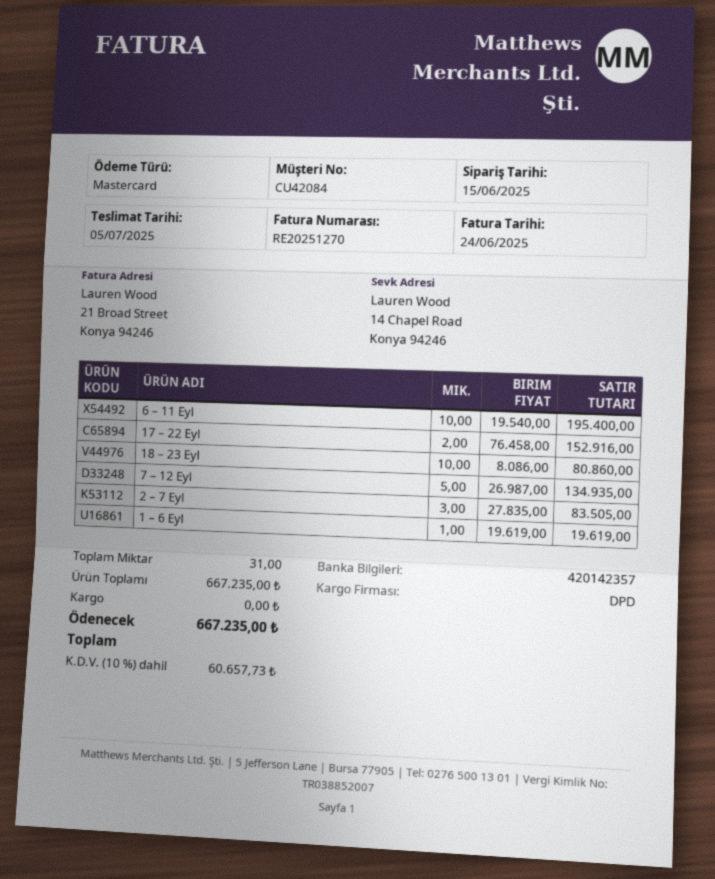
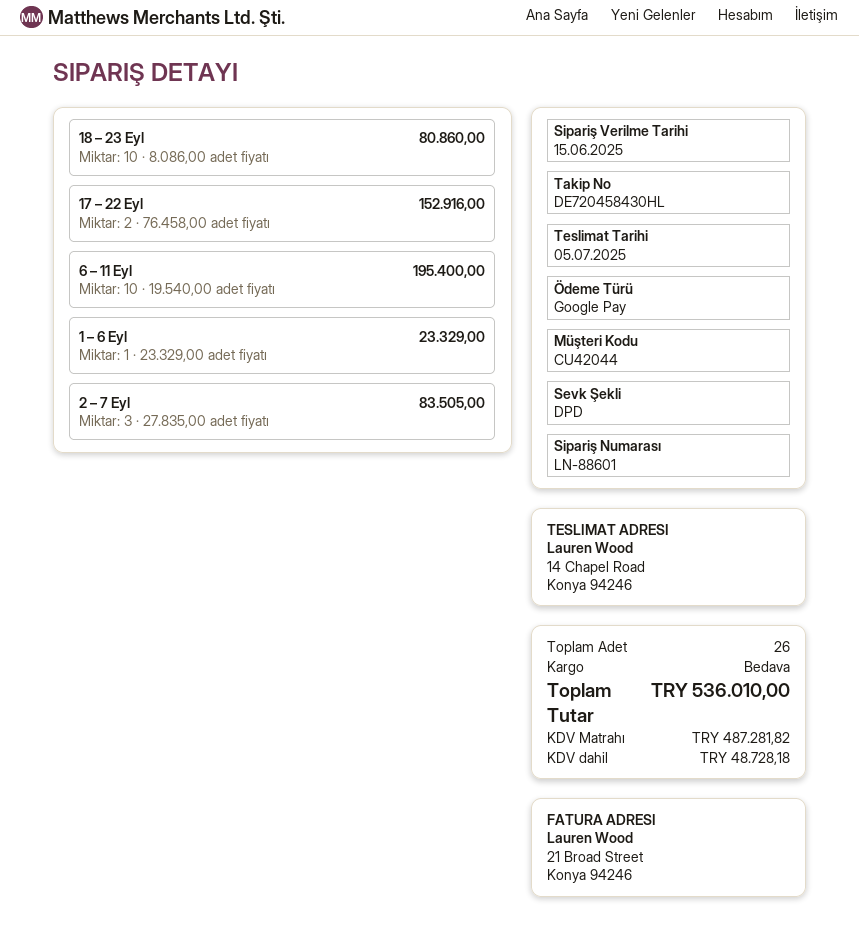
customer number: CU42084 -> CU42044
payment method: Mastercard -> Google Pay
7 – 12 Eyl: 5 x 26987.00 = 134935.00 -> none
1 – 6 Eyl: 1 x 19619.00 = 19619.00 -> 1 x 23329.00 = 23329.00
total quantity: 31 -> 26
tax: 60657.73 -> 48728.18
total: 667235.00 -> 536010.00

